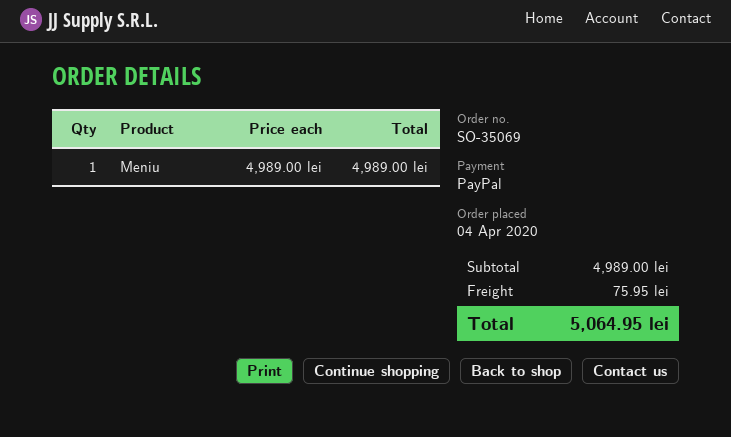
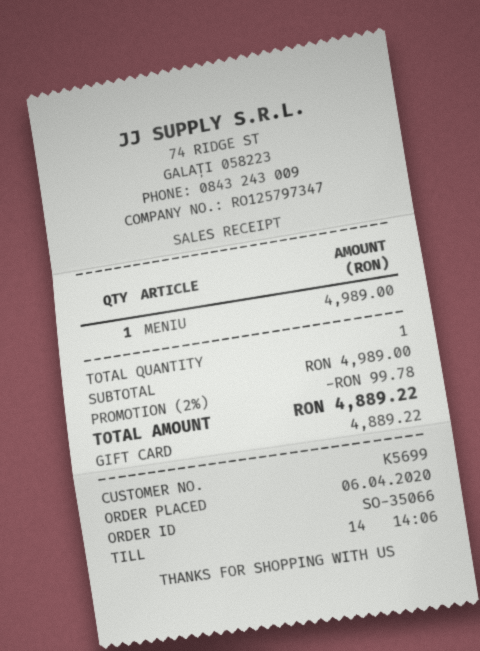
order number: SO-35069 -> SO-35066
order date: 2020-04-04 -> 2020-04-06
payment method: PayPal -> gift card
discount: none -> 2% = 99.78
shipping: 75.95 -> none
total: 5064.95 -> 4889.22

